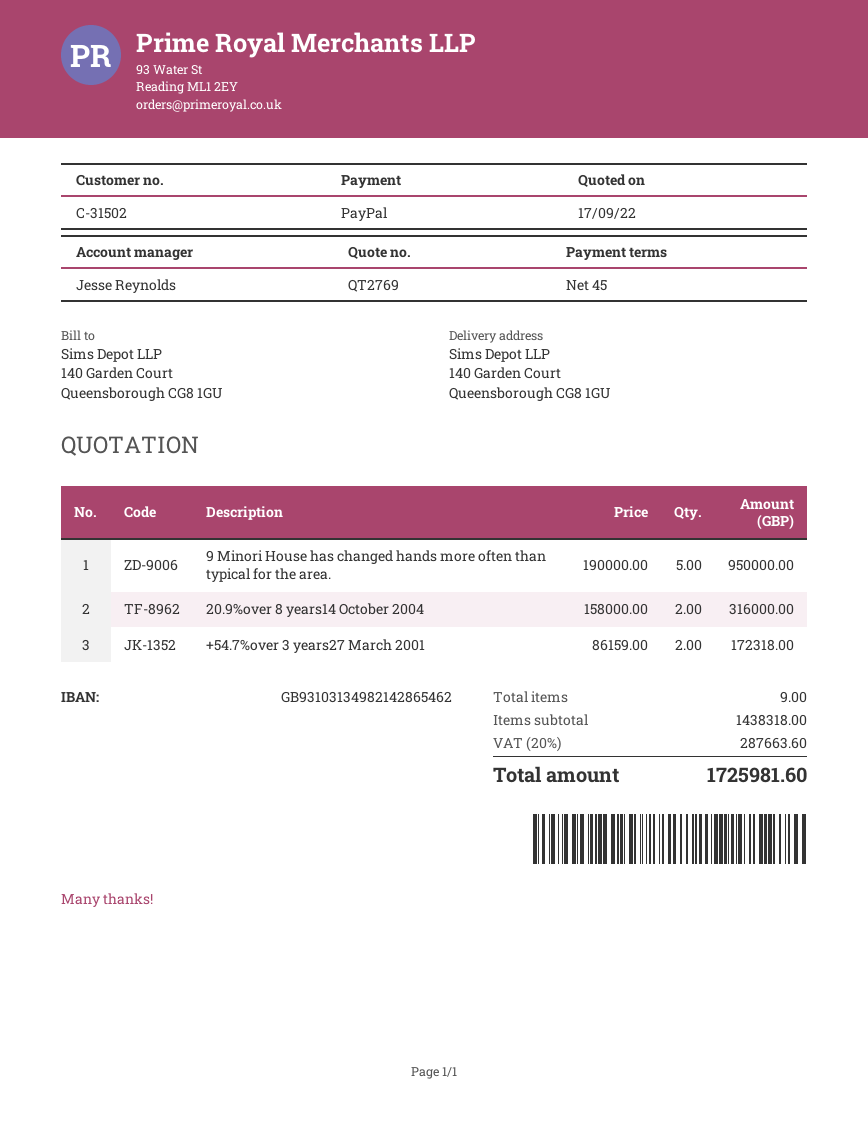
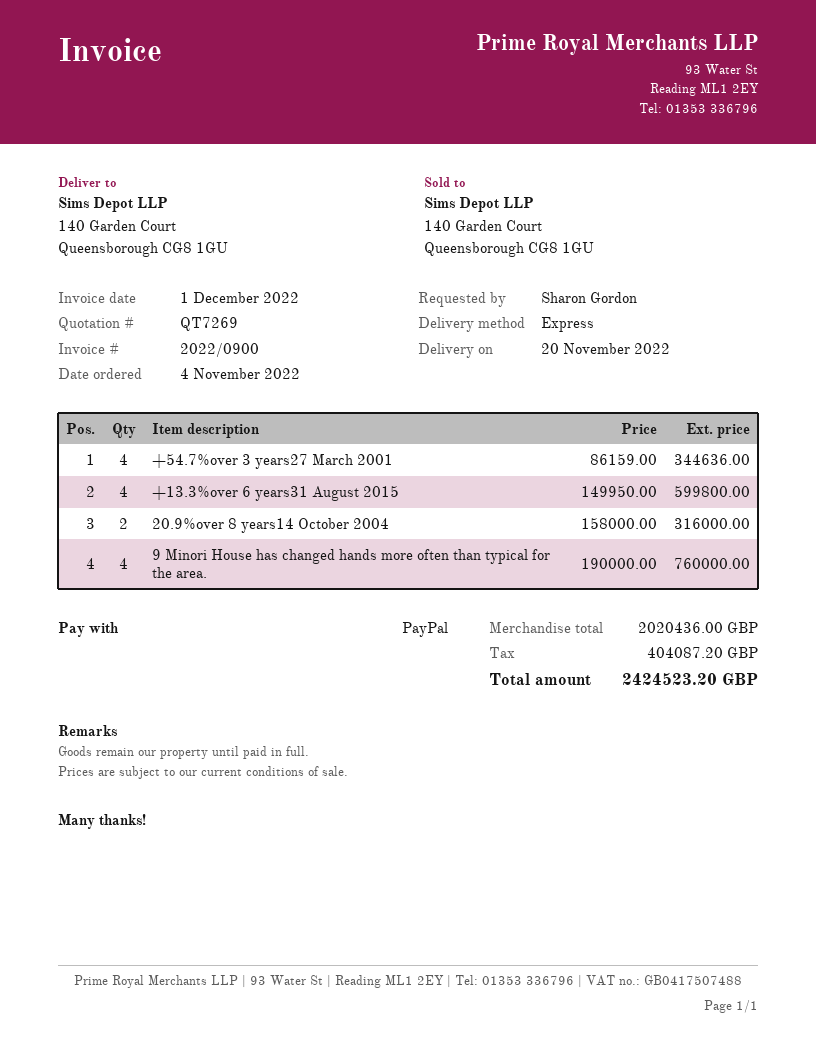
quote number: QT2769 -> QT7269
9 Minori House has changed hands more often than typical for the area.: 5 x 190000.00 = 950000.00 -> 4 x 190000.00 = 760000.00
+54.7%over 3 years27 March 2001: 2 x 86159.00 = 172318.00 -> 4 x 86159.00 = 344636.00
+13.3%over 6 years31 August 2015: none -> 4 x 149950.00 = 599800.00
subtotal: 1438318.00 -> 2020436.00
tax: 287663.60 -> 404087.20
total: 1725981.60 -> 2424523.20

